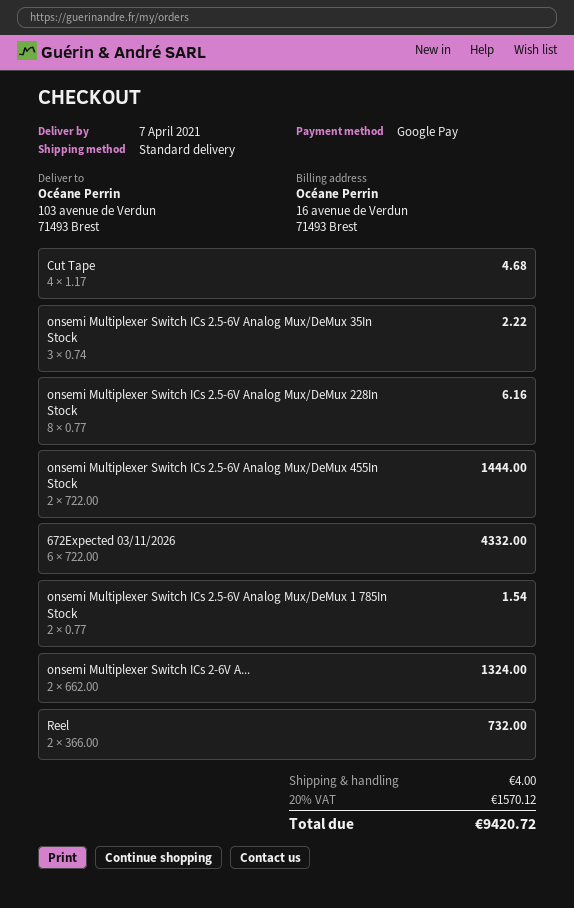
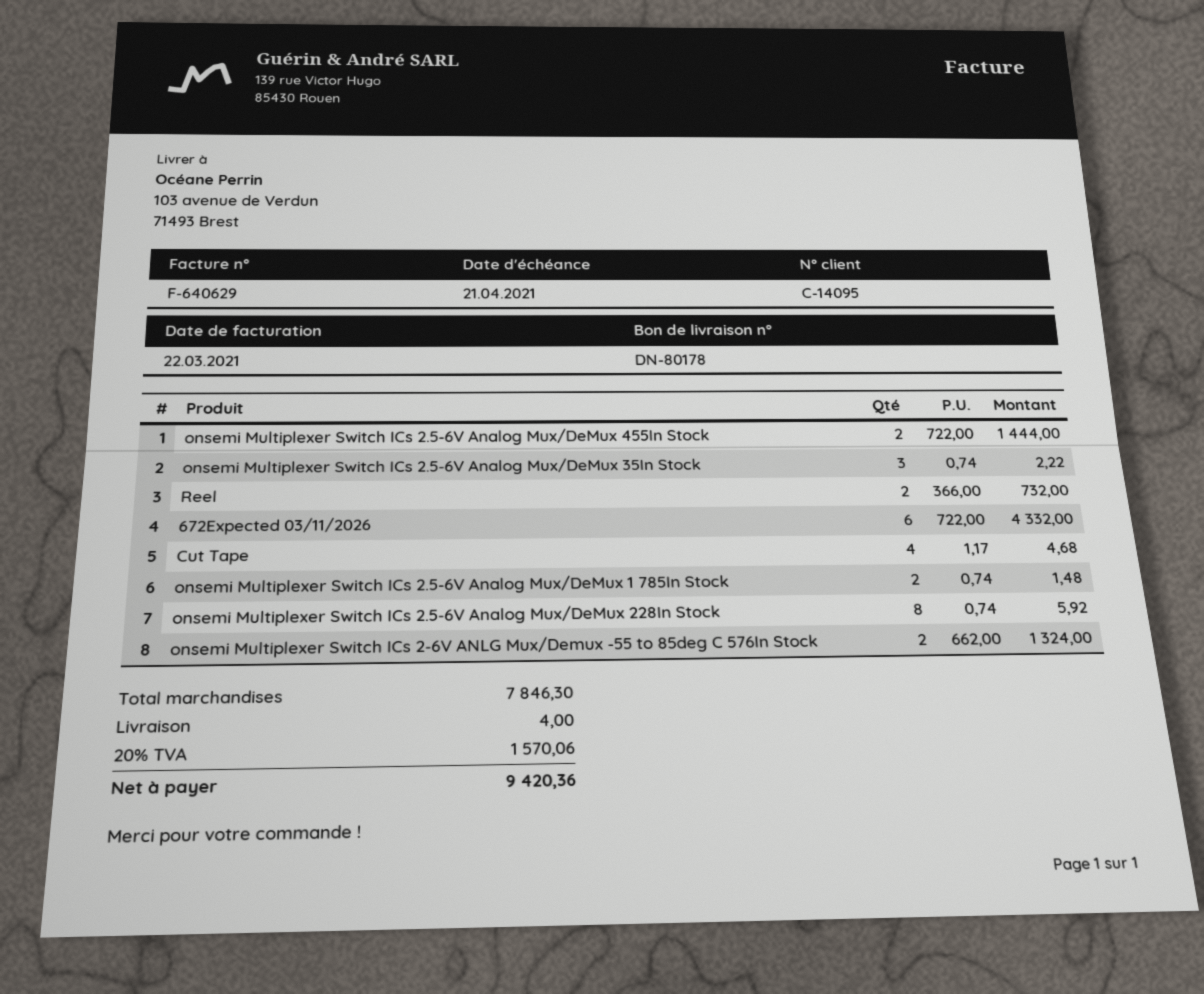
onsemi Multiplexer Switch ICs 2.5-6V Analog Mux/DeMux 228In Stock: 8 x 0.77 = 6.16 -> 8 x 0.74 = 5.92
onsemi Multiplexer Switch ICs 2.5-6V Analog Mux/DeMux 1 785In Stock: 2 x 0.77 = 1.54 -> 2 x 0.74 = 1.48
tax: 20% = 1570.12 -> 20% = 1570.06
total: 9420.72 -> 9420.36

